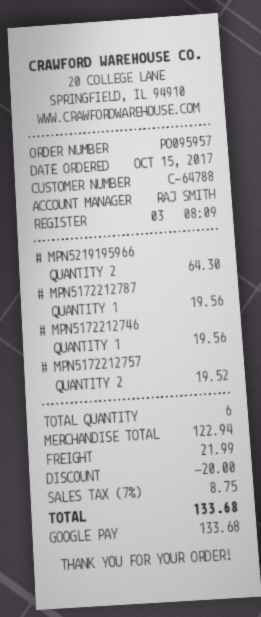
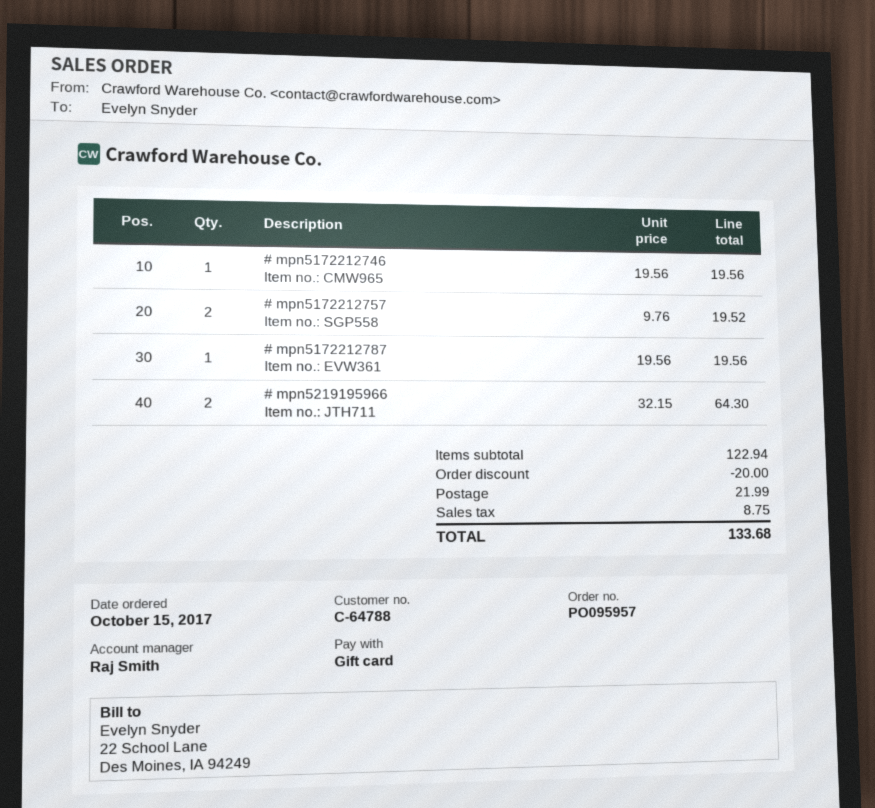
payment method: Google Pay -> gift card

